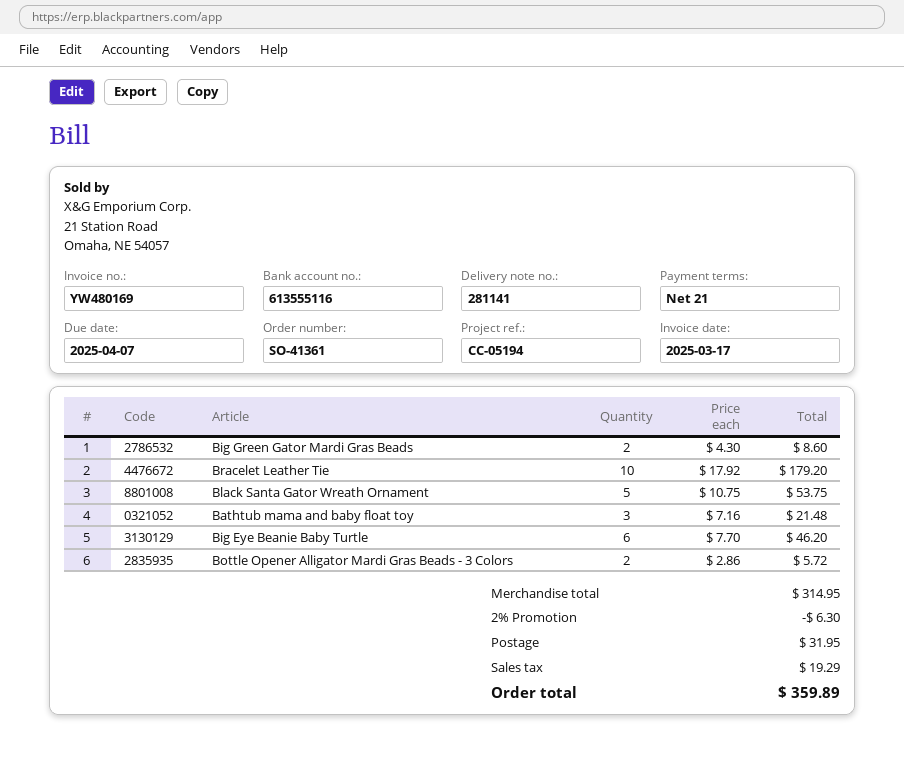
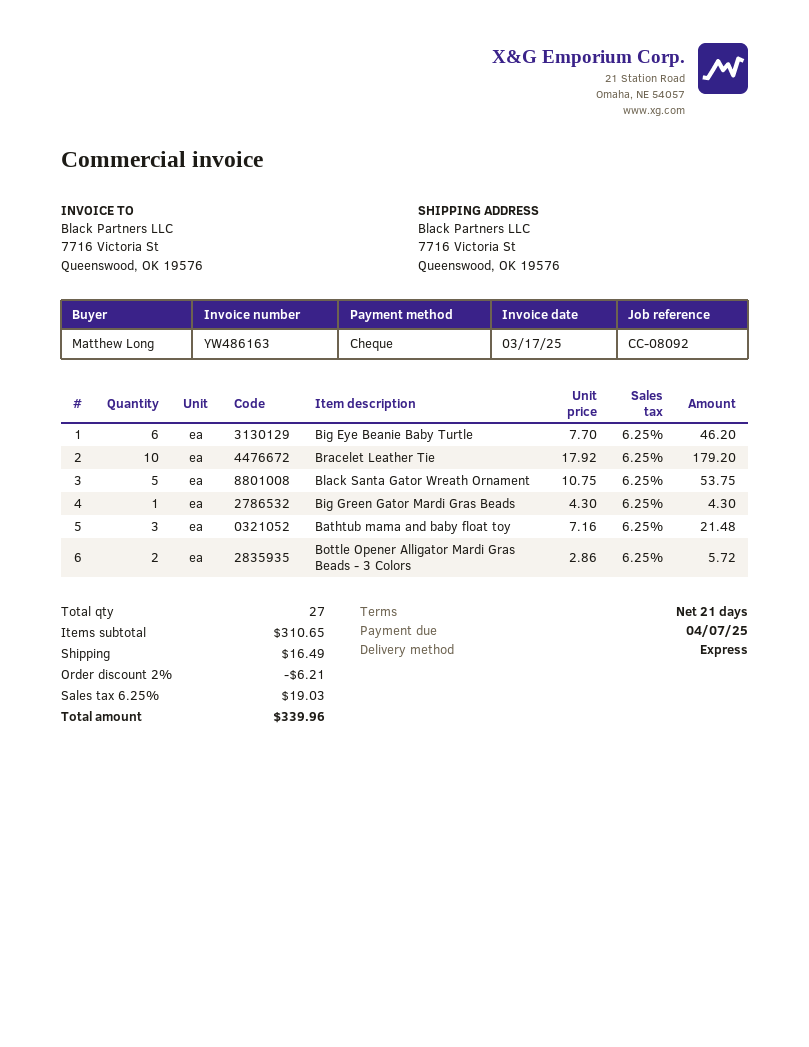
invoice number: YW480169 -> YW486163
reference: CC-05194 -> CC-08092
Big Green Gator Mardi Gras Beads: 2 x 4.30 = 8.60 -> 1 x 4.30 = 4.30
subtotal: 314.95 -> 310.65
discount: 2% = 6.30 -> 2% = 6.21
shipping: 31.95 -> 16.49
tax: 19.29 -> 19.03
total: 359.89 -> 339.96

